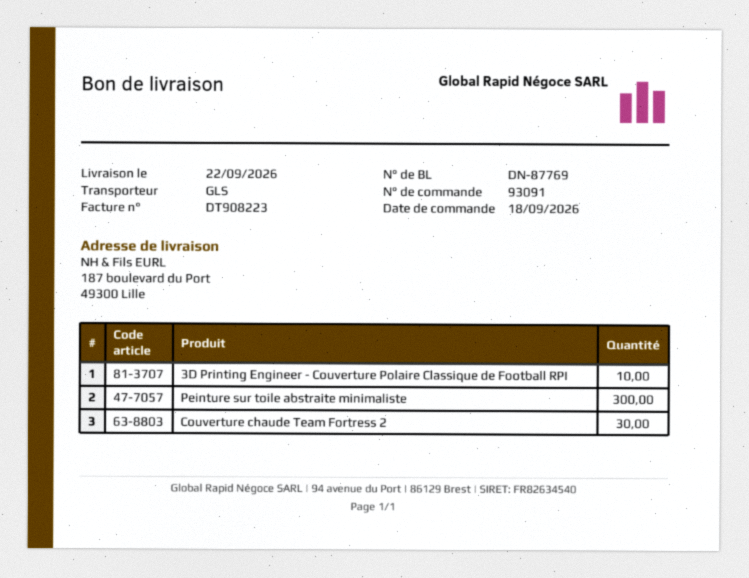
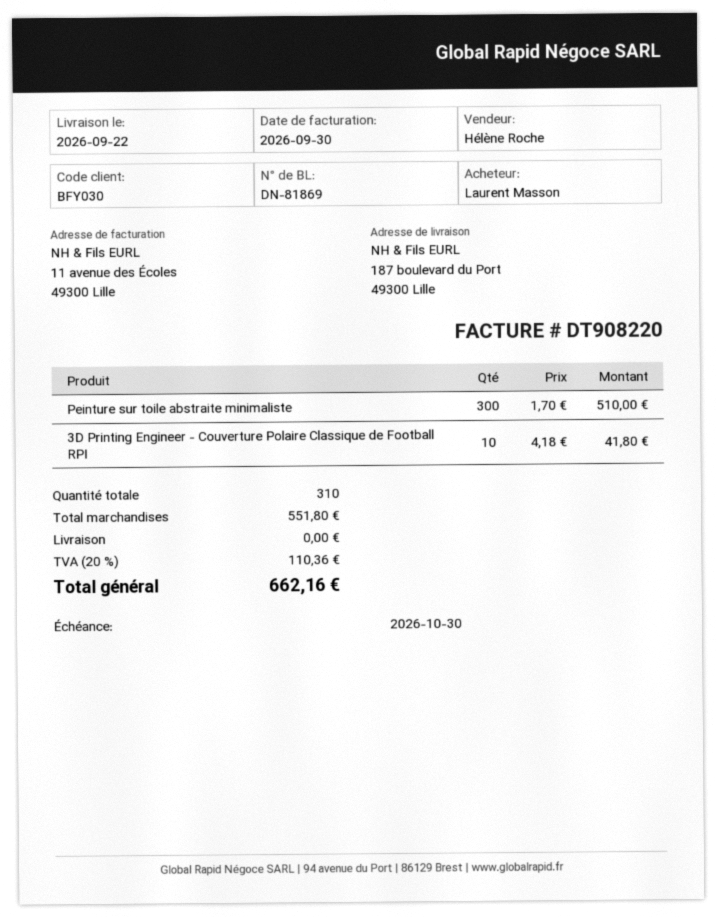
delivery note number: DN-87769 -> DN-81869
invoice number: DT908223 -> DT908220
Couverture chaude Team Fortress 2: 30 -> none

